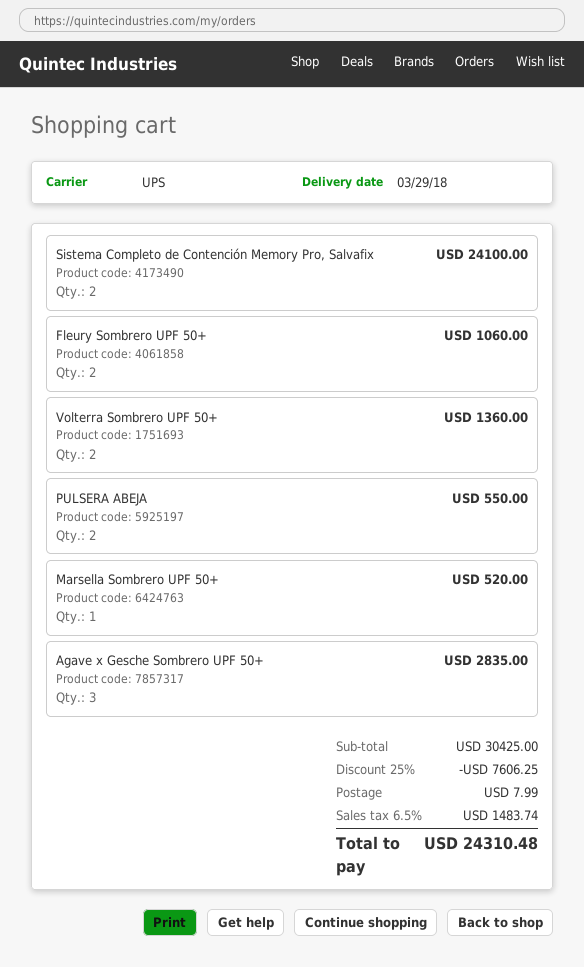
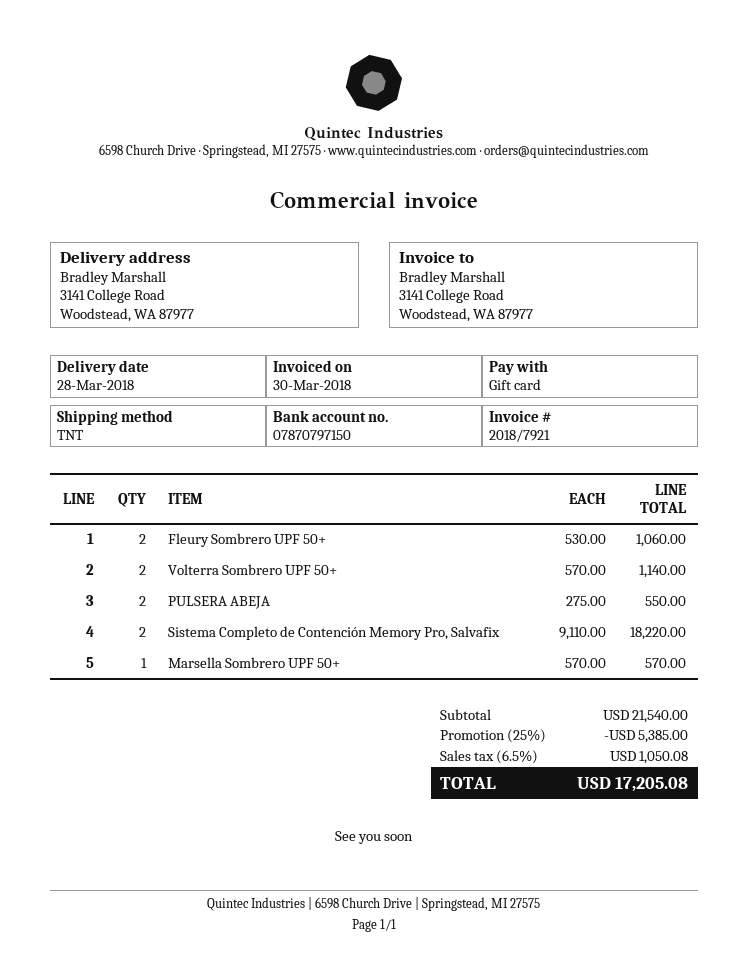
delivery date: 2018-03-29 -> 2018-03-28
shipping method: UPS -> TNT
Sistema Completo de Contención Memory Pro, Salvafix: 2 for 24100.00 -> 2 for 18220.00
Volterra Sombrero UPF 50+: 2 for 1360.00 -> 2 for 1140.00
Marsella Sombrero UPF 50+: 1 for 520.00 -> 1 for 570.00
Agave x Gesche Sombrero UPF 50+: 3 for 2835.00 -> none
subtotal: 30425.00 -> 21540.00
discount: 25% = 7606.25 -> 25% = 5385.00
shipping: 7.99 -> none
tax: 6.5% = 1483.74 -> 6.5% = 1050.08
total: 24310.48 -> 17205.08

